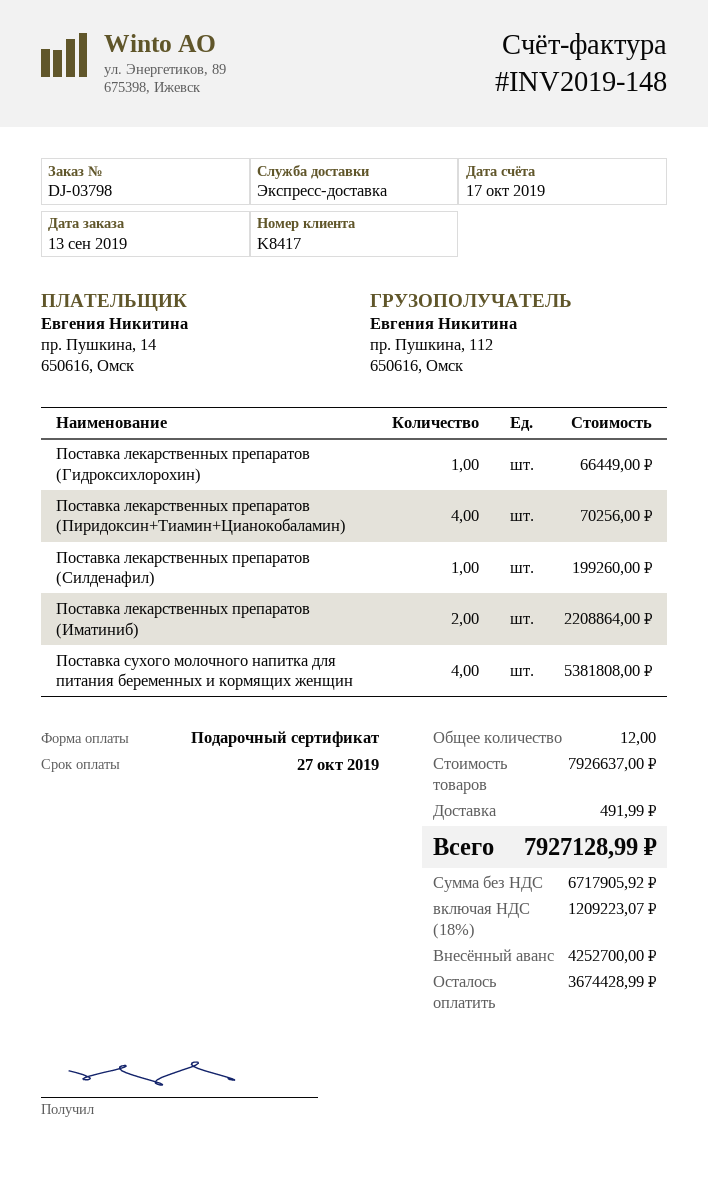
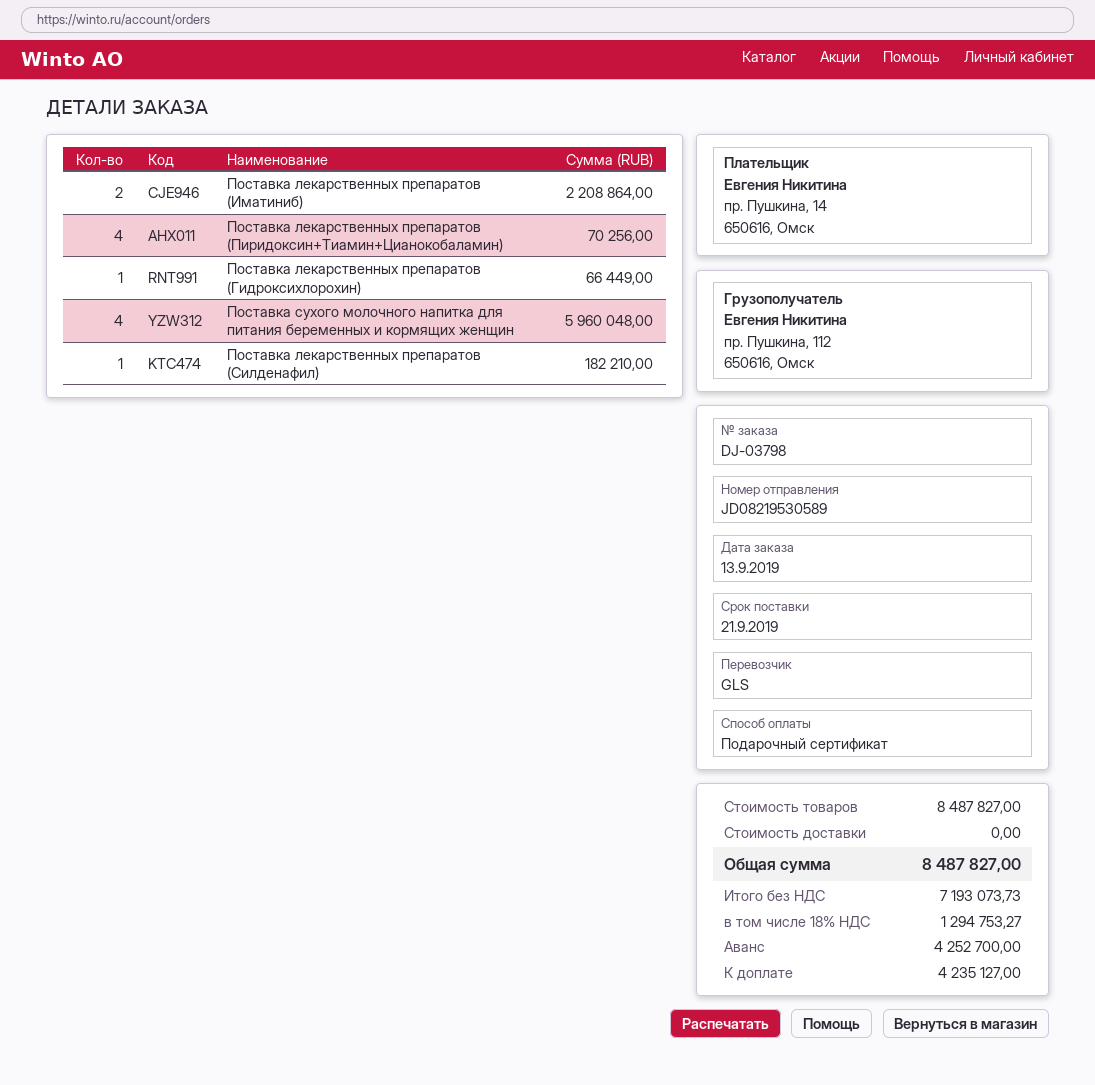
shipping method: express -> GLS
Поставка лекарственных препаратов (Силденафил): 1 for 199260.00 -> 1 for 182210.00
Поставка сухого молочного напитка для питания беременных и кормящих женщин: 4 for 5381808.00 -> 4 for 5960048.00
subtotal: 7926637.00 -> 8487827.00
shipping: 491.99 -> 0.00
net: 6717905.92 -> 7193073.73
tax: 18% = 1209223.07 -> 18% = 1294753.27
total: 7927128.99 -> 8487827.00
balance: 3674428.99 -> 4235127.00

